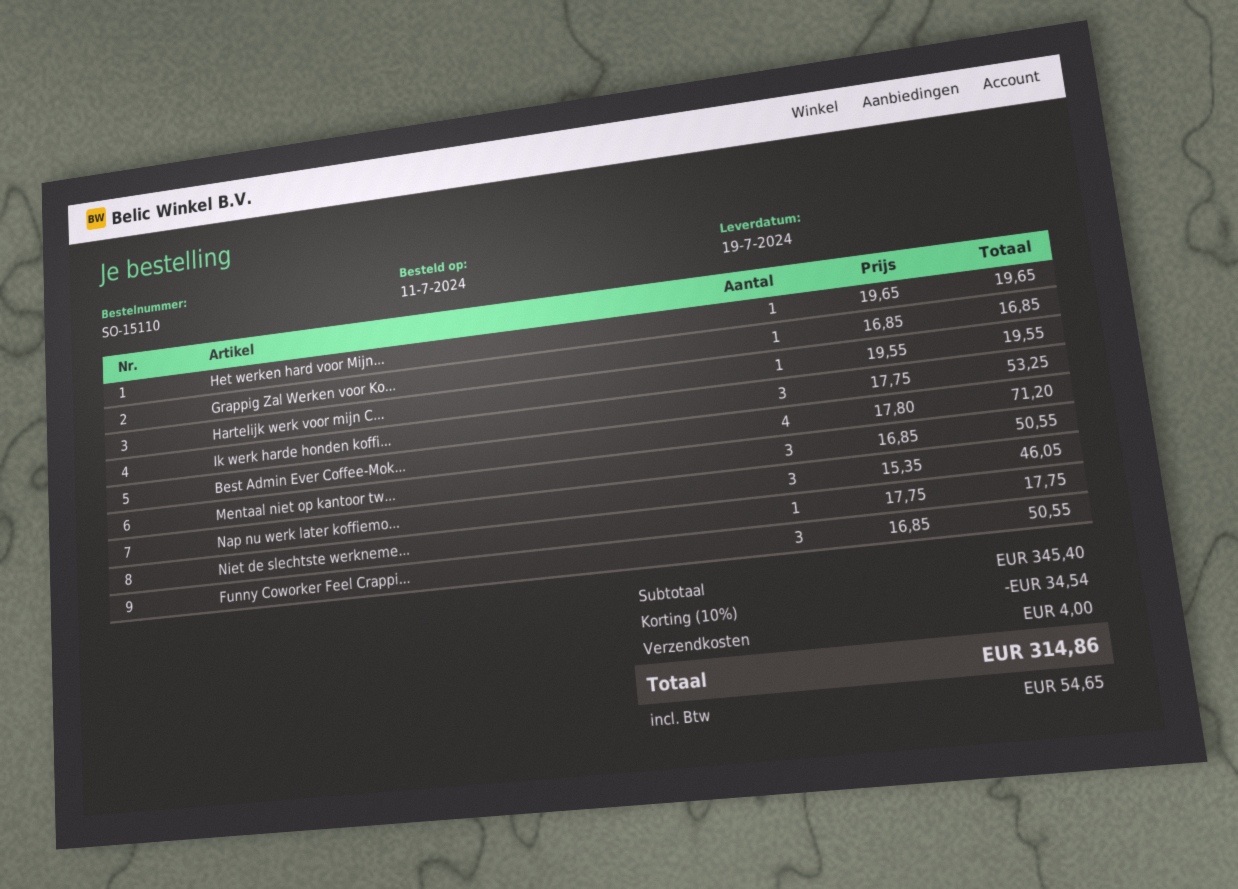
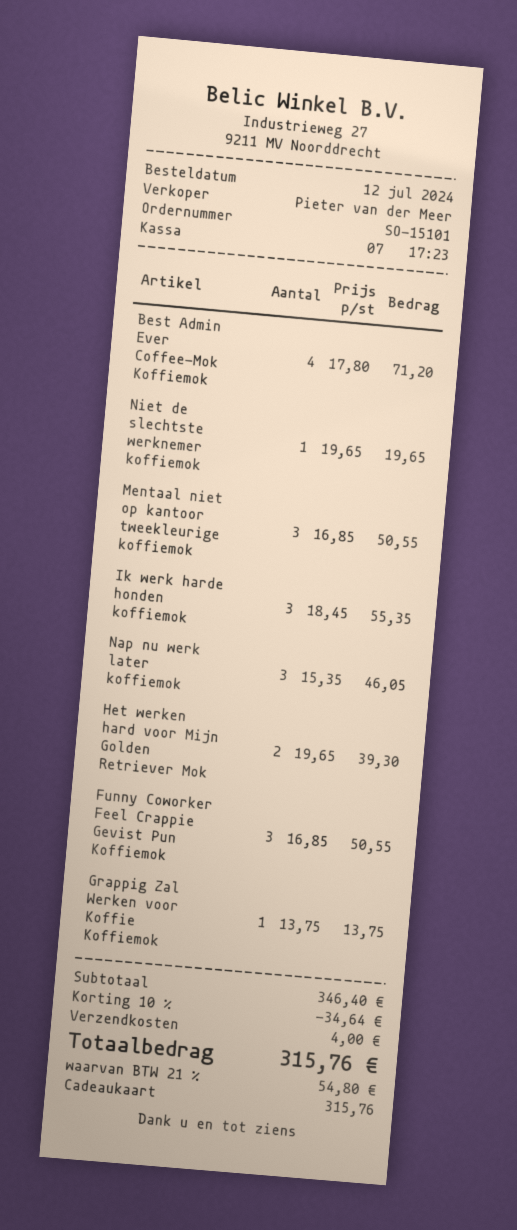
order number: SO-15110 -> SO-15101
order date: 2024-07-11 -> 2024-07-12
Het werken hard voor Mijn...: 1 x 19.65 = 19.65 -> 2 x 19.65 = 39.30
Grappig Zal Werken voor Ko...: 1 x 16.85 = 16.85 -> 1 x 13.75 = 13.75
Hartelijk werk voor mijn C...: 1 x 19.55 = 19.55 -> none
Ik werk harde honden koffi...: 3 x 17.75 = 53.25 -> 3 x 18.45 = 55.35
Niet de slechtste werkneme...: 1 x 17.75 = 17.75 -> 1 x 19.65 = 19.65
subtotal: 345.40 -> 346.40
discount: 10% = 34.54 -> 10% = 34.64
tax: 54.65 -> 54.80
total: 314.86 -> 315.76

